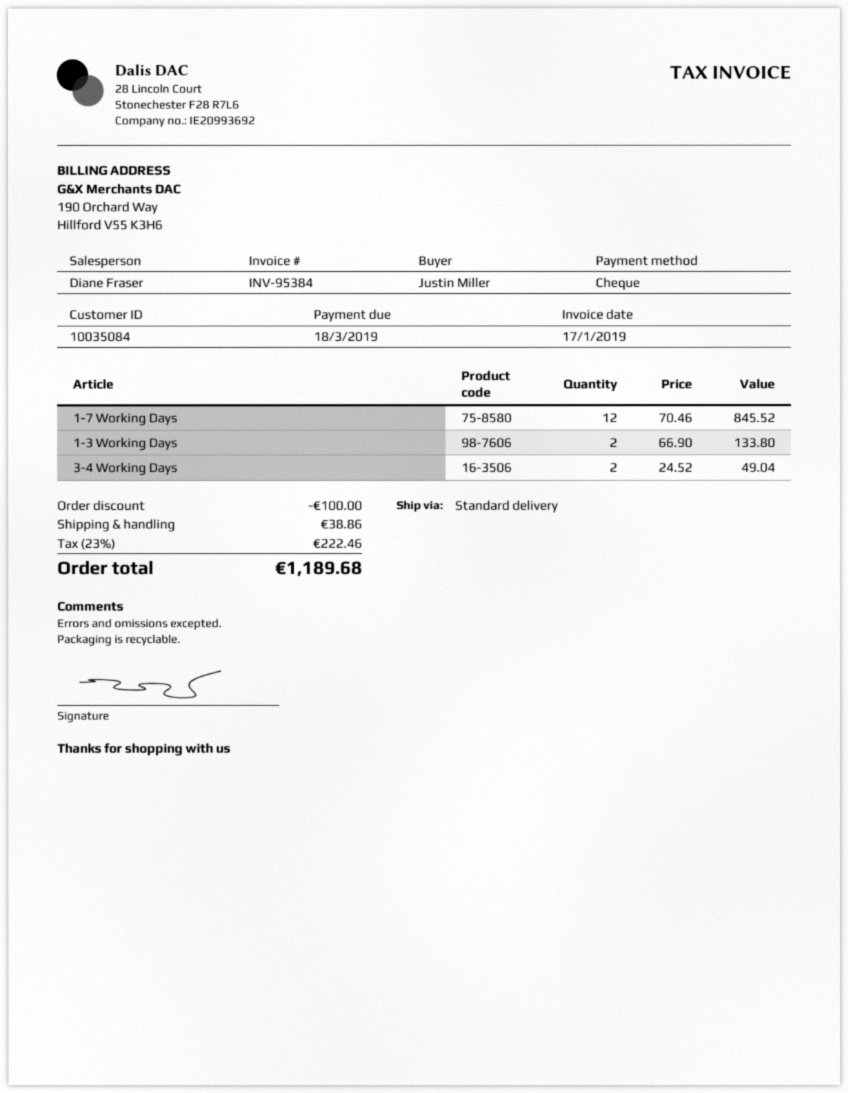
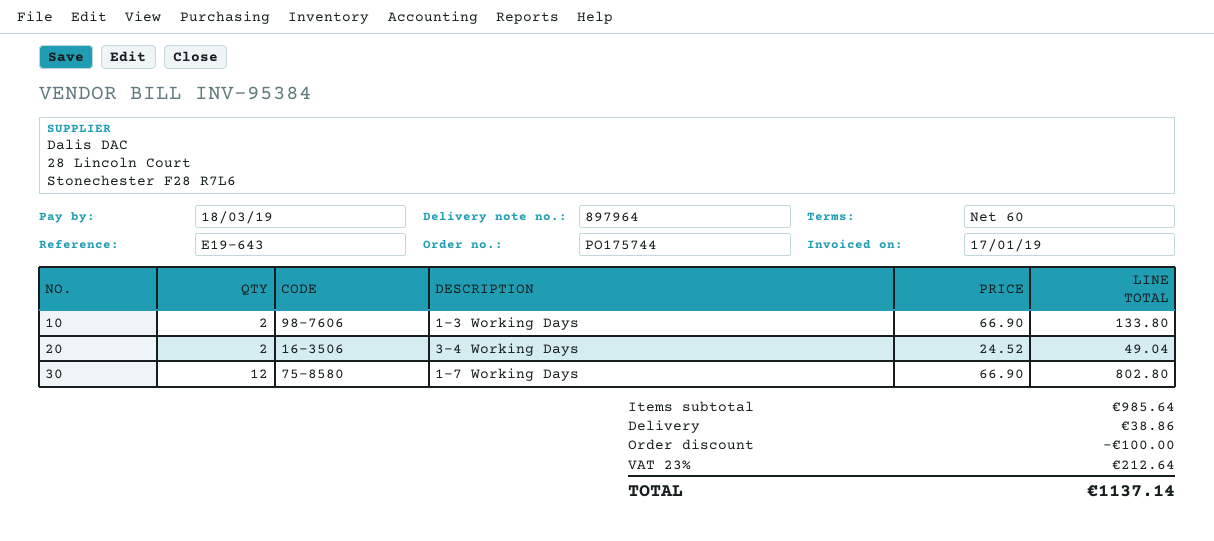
1-7 Working Days: 12 x 70.46 = 845.52 -> 12 x 66.90 = 802.80
tax: 23% = 222.46 -> 23% = 212.64
total: 1189.68 -> 1137.14

